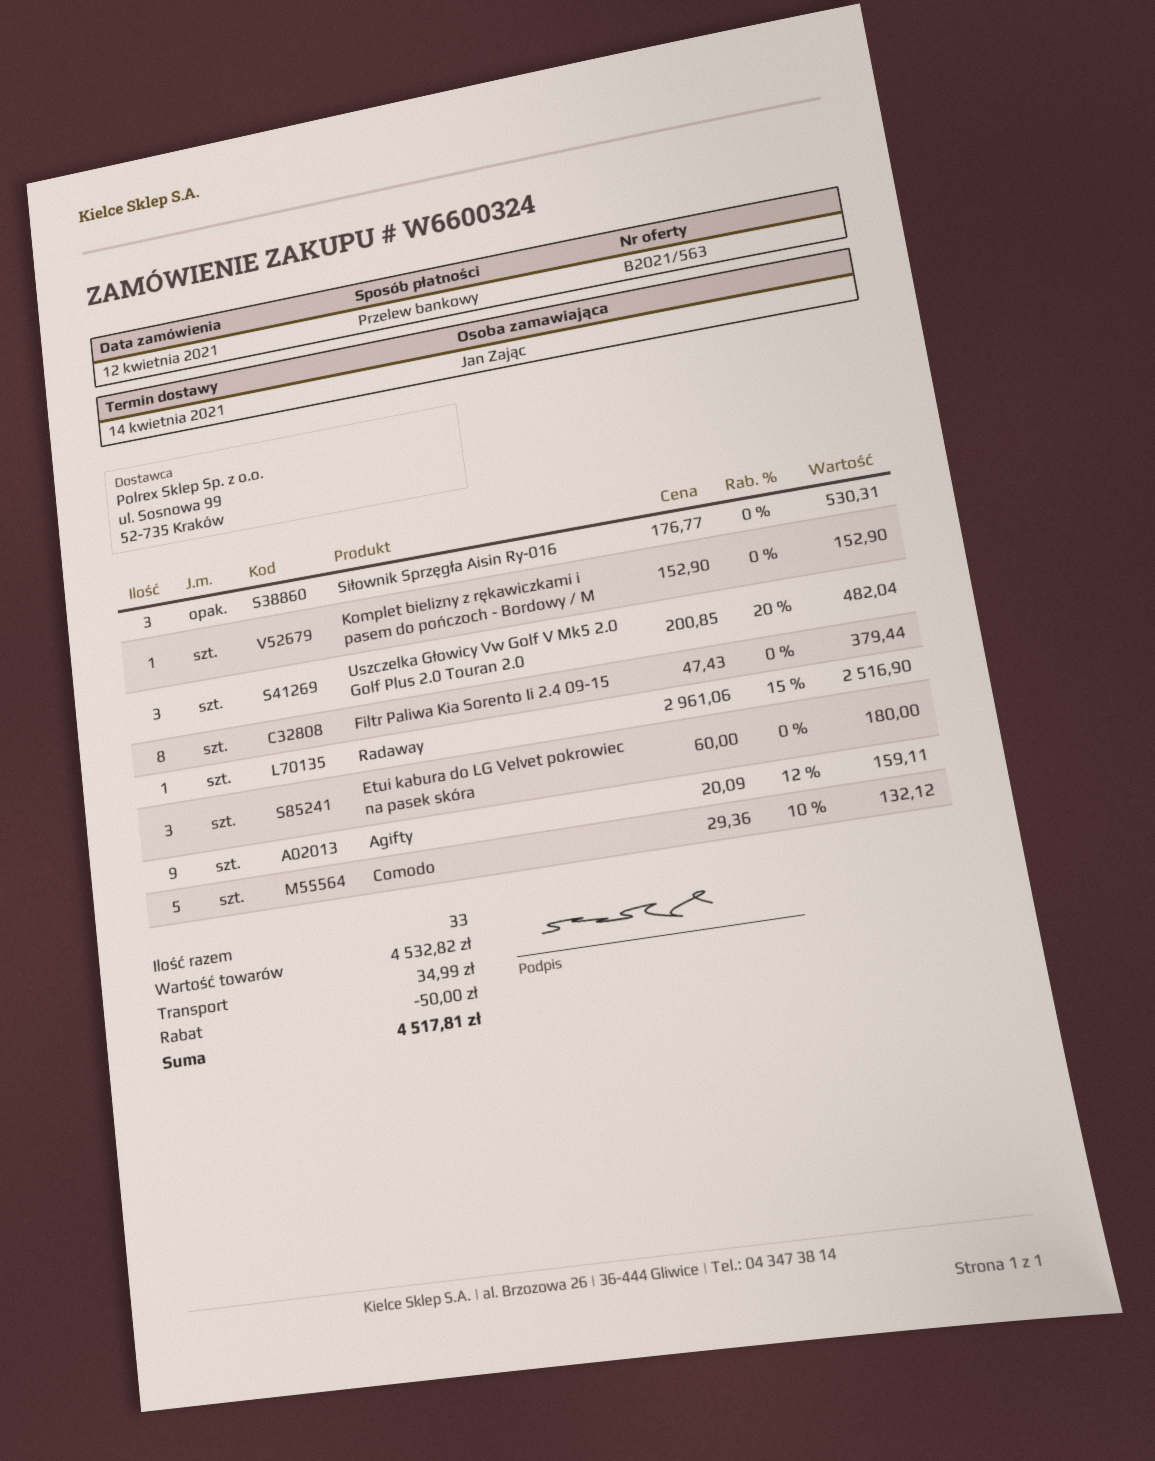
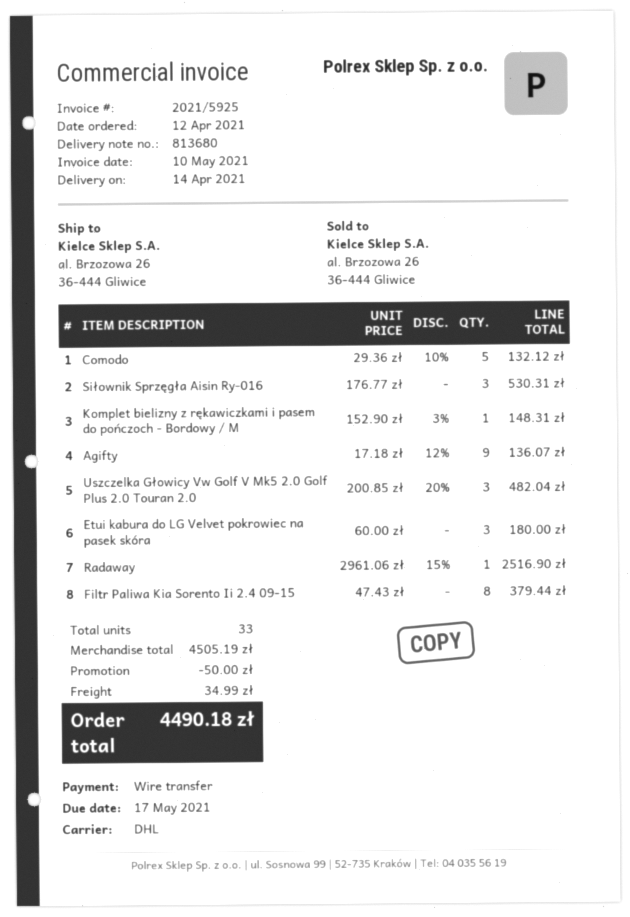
Komplet bielizny z rękawiczkami i pasem do pończoch - Bordowy / M: 1 x 152.90 = 152.90 -> 1 x 152.90 - 3% = 148.31
Agifty: 9 x 20.09 - 12% = 159.11 -> 9 x 17.18 - 12% = 136.07
subtotal: 4532.82 -> 4505.19
total: 4517.81 -> 4490.18

